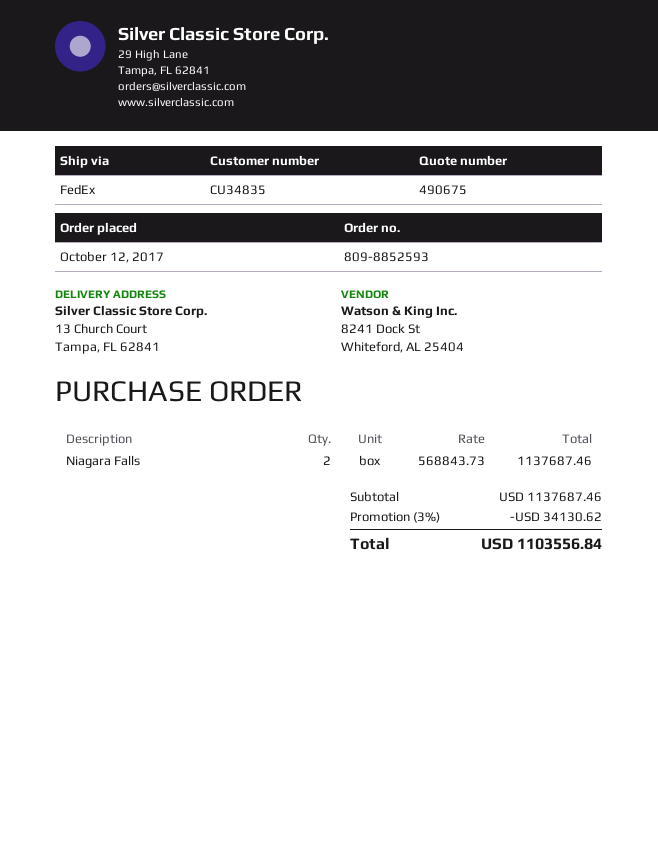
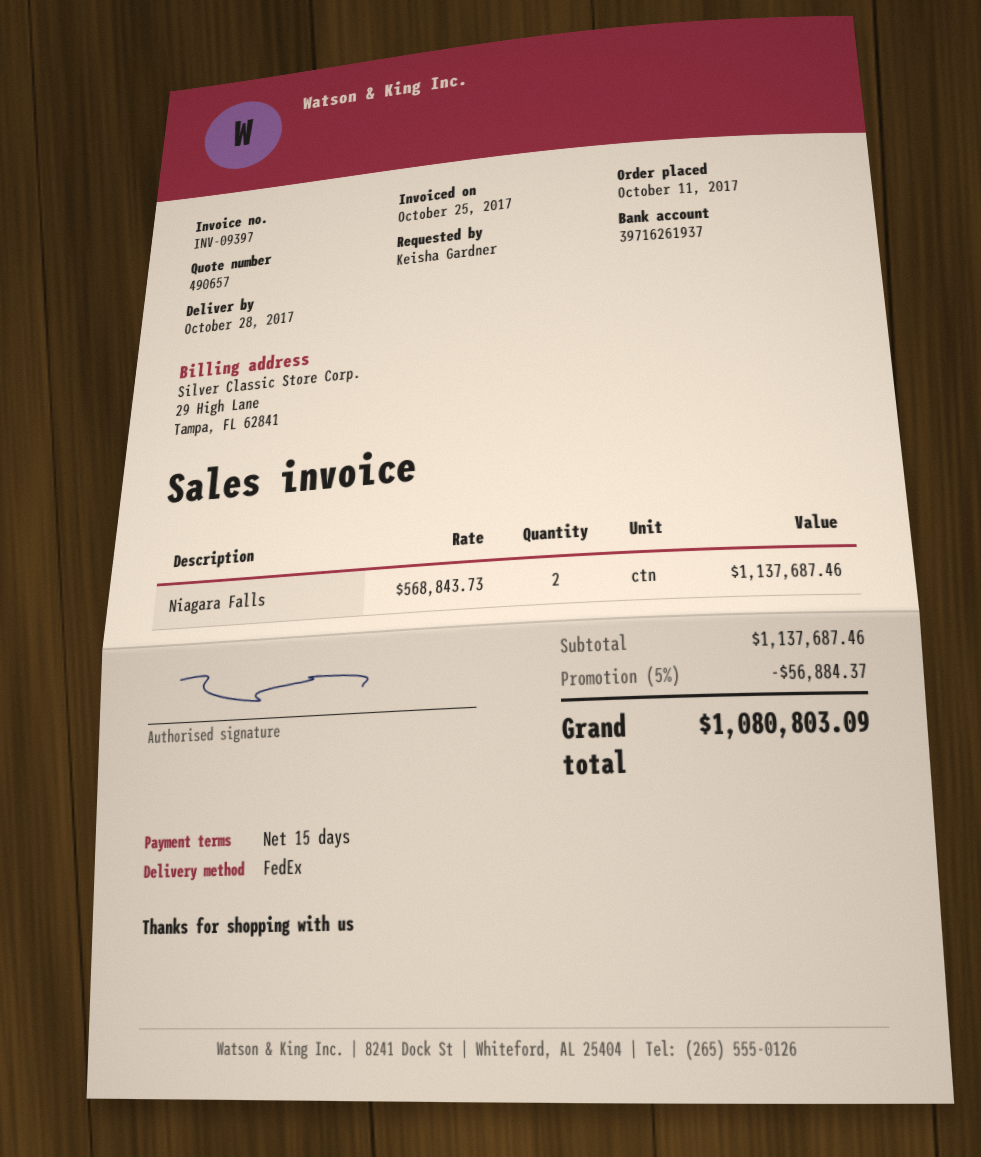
quote number: 490675 -> 490657
order date: 2017-10-12 -> 2017-10-11
discount: 3% = 34130.62 -> 5% = 56884.37
total: 1103556.84 -> 1080803.09

